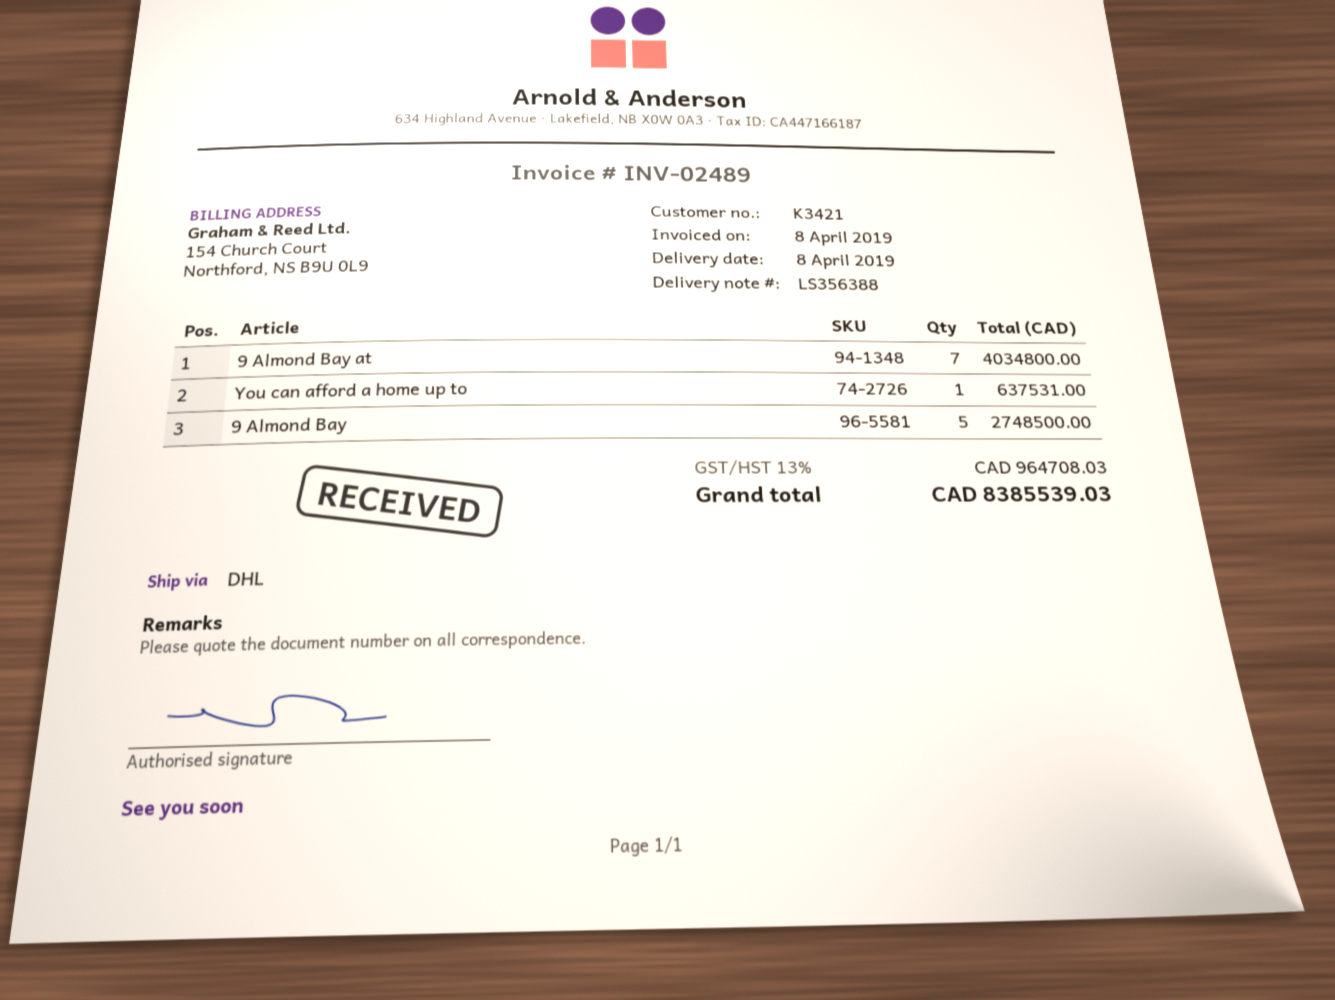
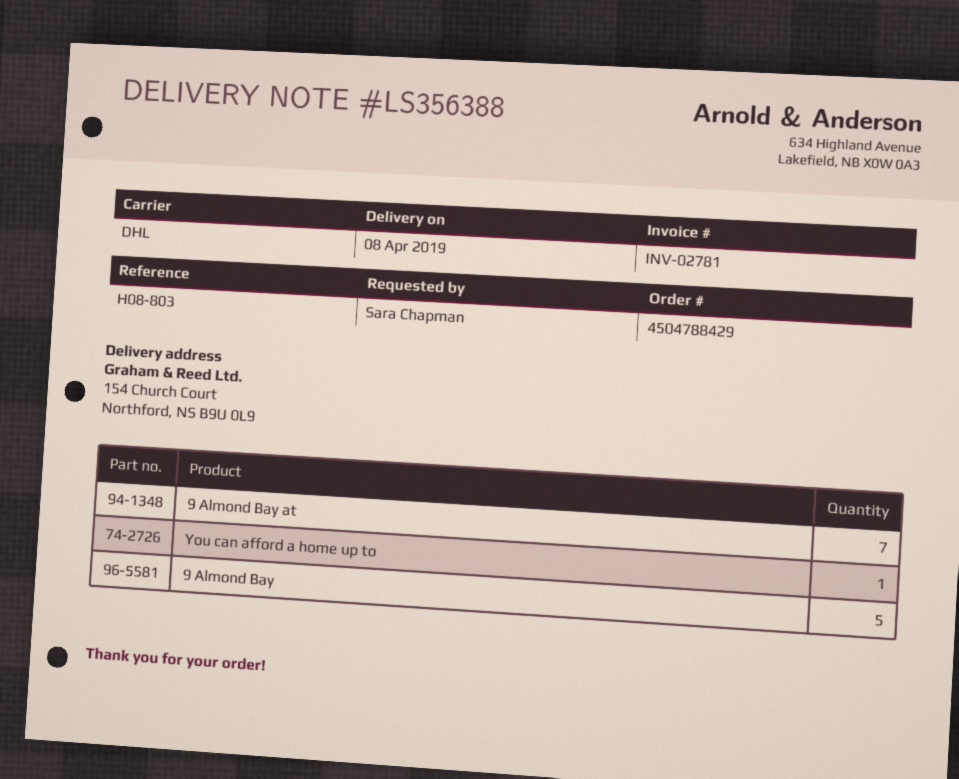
invoice number: INV-02489 -> INV-02781

